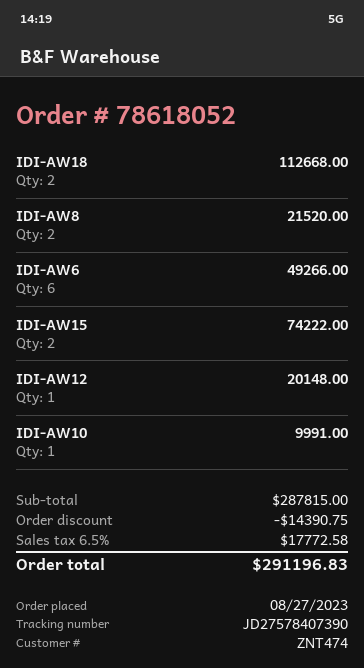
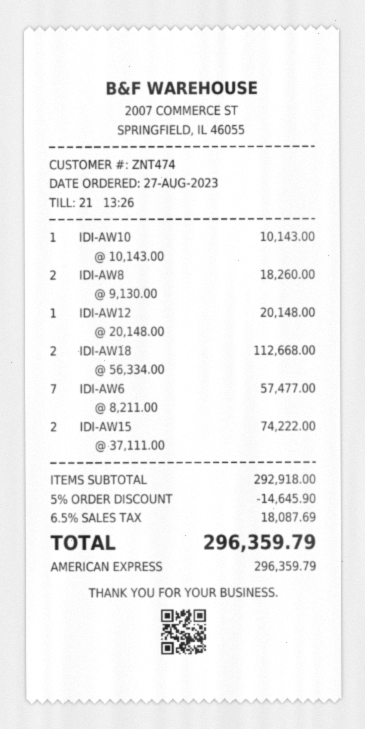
IDI-AW8: 2 for 21520.00 -> 2 for 18260.00
IDI-AW6: 6 for 49266.00 -> 7 for 57477.00
IDI-AW10: 1 for 9991.00 -> 1 for 10143.00
subtotal: 287815.00 -> 292918.00
discount: 14390.75 -> 14645.90
tax: 6.5% = 17772.58 -> 6.5% = 18087.69
total: 291196.83 -> 296359.79

